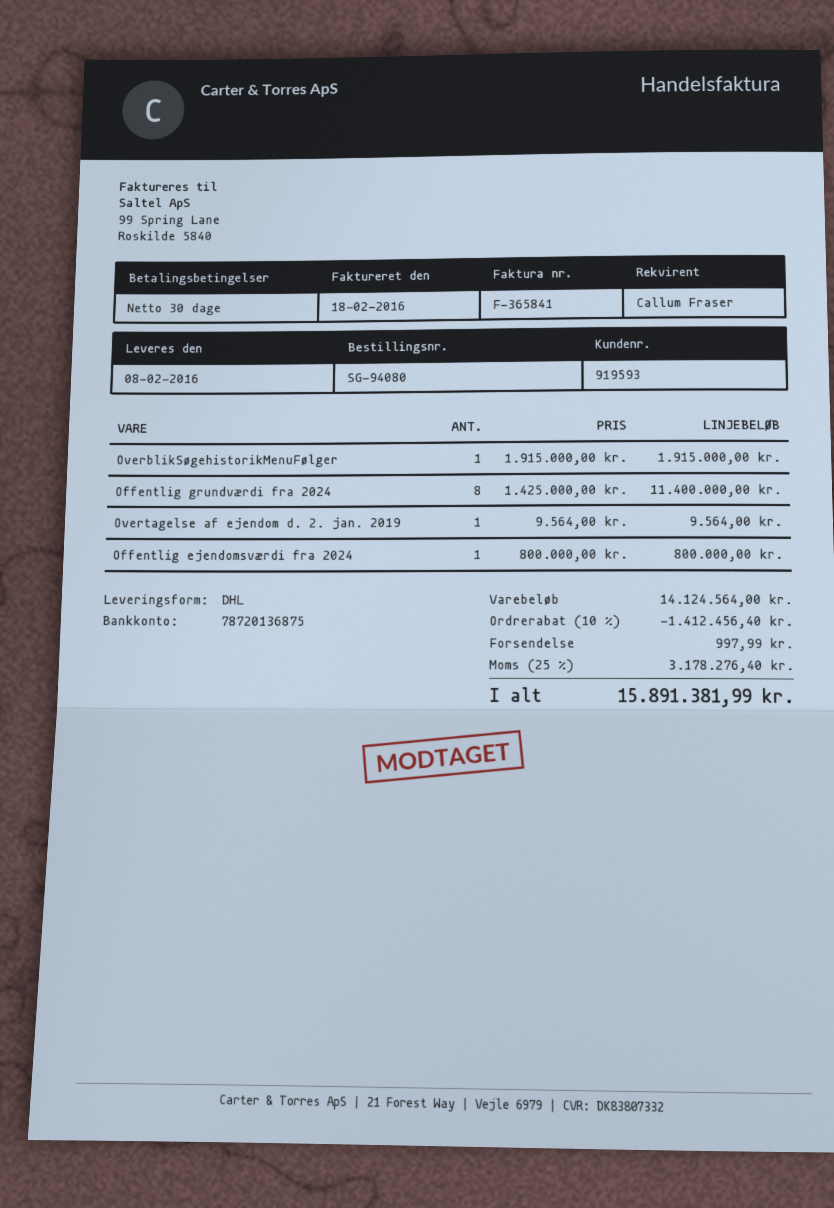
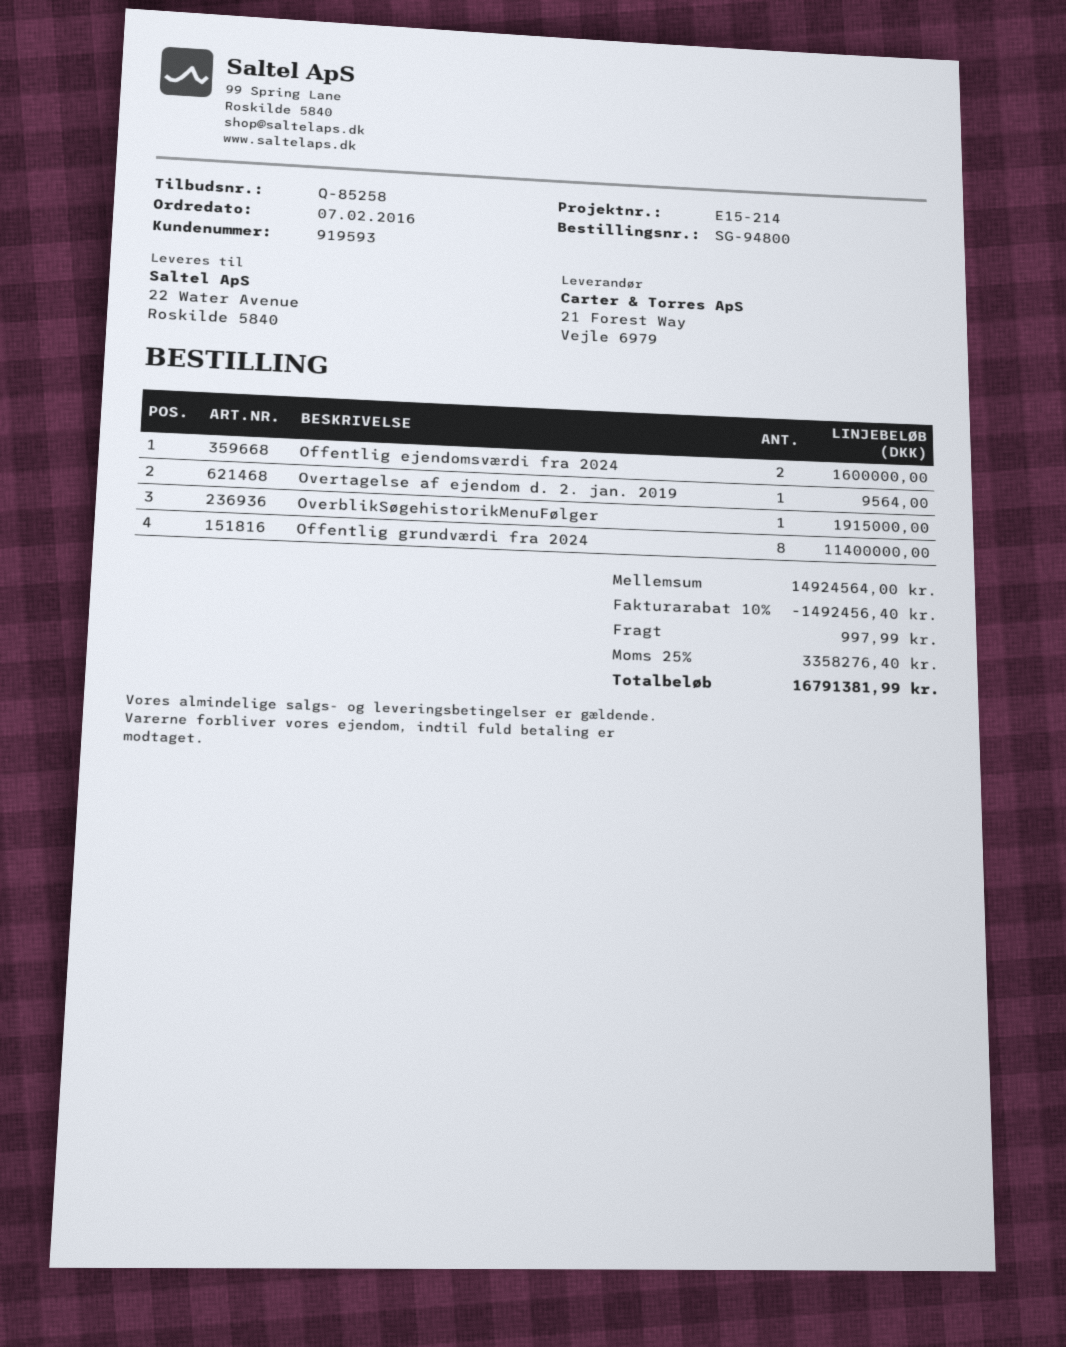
order number: SG-94080 -> SG-94800
Offentlig ejendomsværdi fra 2024: 1 for 800000.00 -> 2 for 1600000.00
subtotal: 14124564.00 -> 14924564.00
discount: 10% = 1412456.40 -> 10% = 1492456.40
tax: 25% = 3178276.40 -> 25% = 3358276.40
total: 15891381.99 -> 16791381.99

